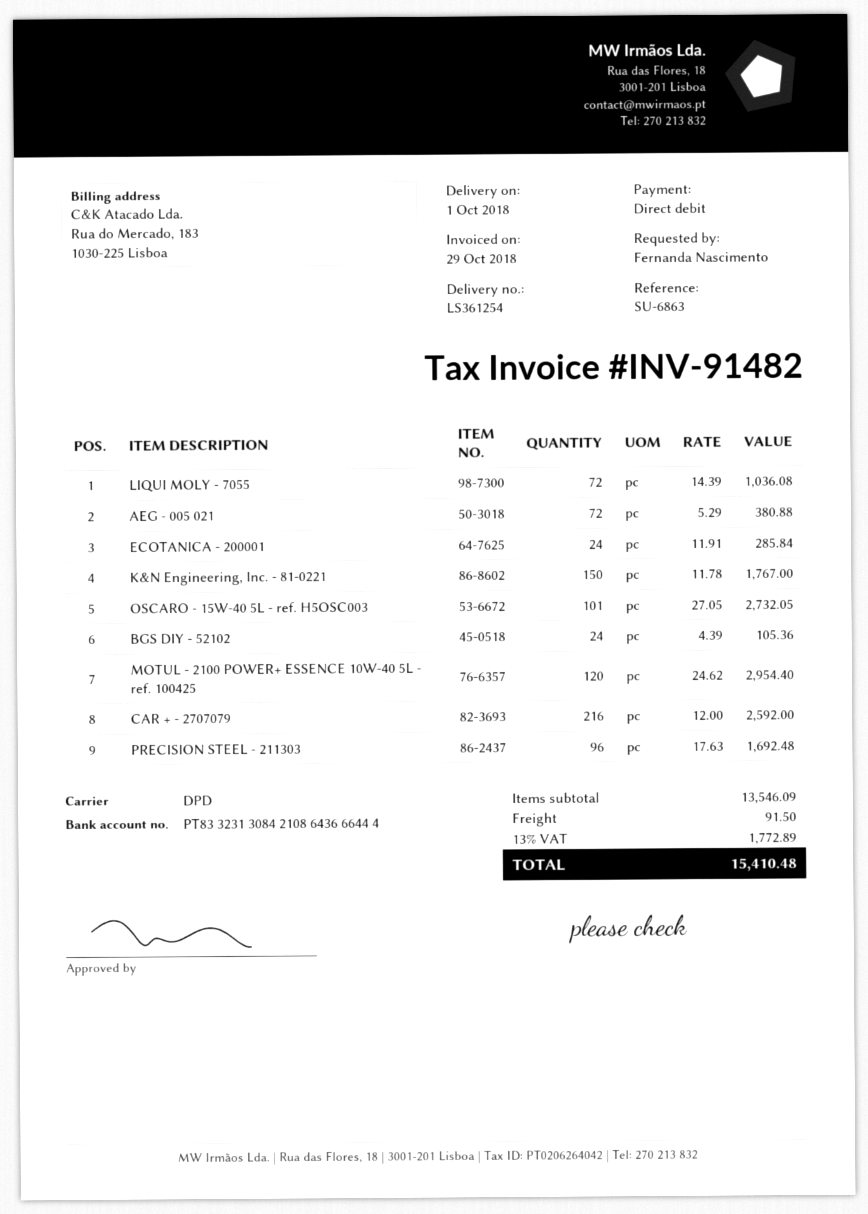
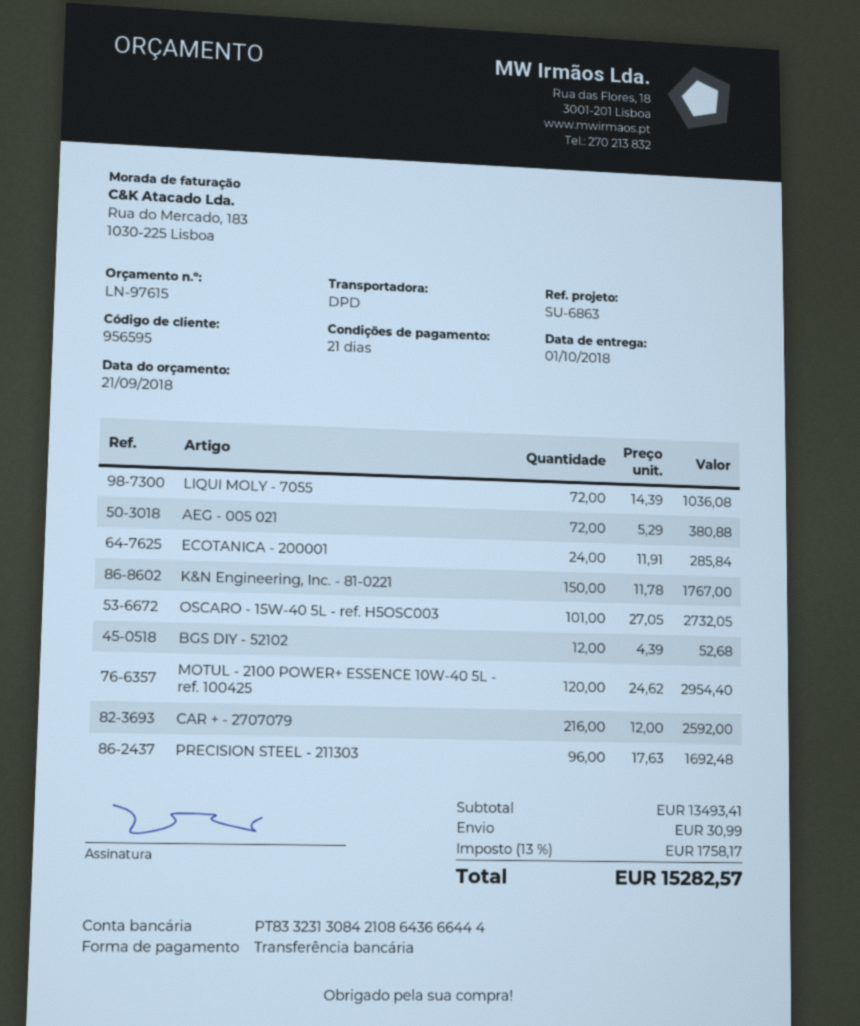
payment method: direct debit -> bank transfer
BGS DIY - 52102: 24 x 4.39 = 105.36 -> 12 x 4.39 = 52.68
subtotal: 13546.09 -> 13493.41
shipping: 91.50 -> 30.99
tax: 13% = 1772.89 -> 13% = 1758.17
total: 15410.48 -> 15282.57

